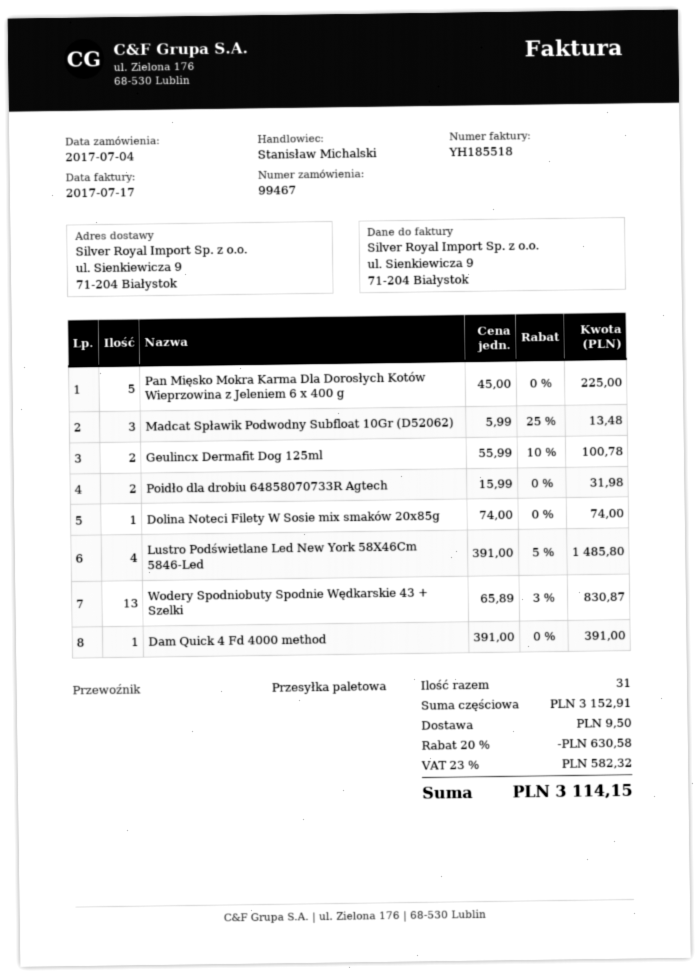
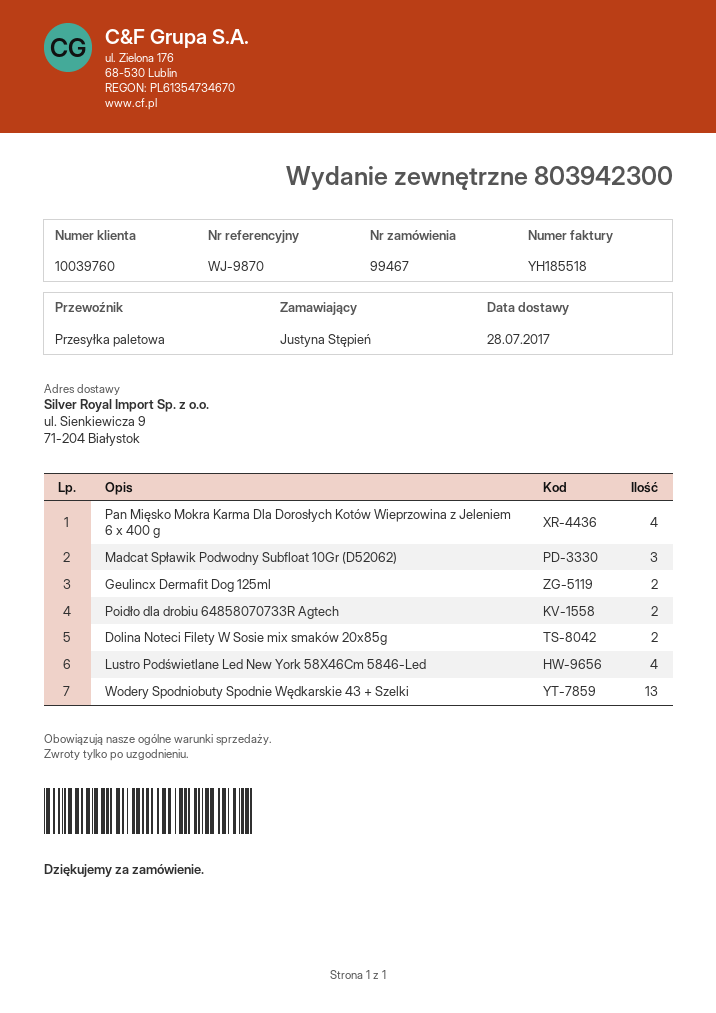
Pan Mięsko Mokra Karma Dla Dorosłych Kotów Wieprzowina z Jeleniem 6 x 400 g: 5 -> 4
Dolina Noteci Filety W Sosie mix smaków 20x85g: 1 -> 2
Dam Quick 4 Fd 4000 method: 1 -> none

